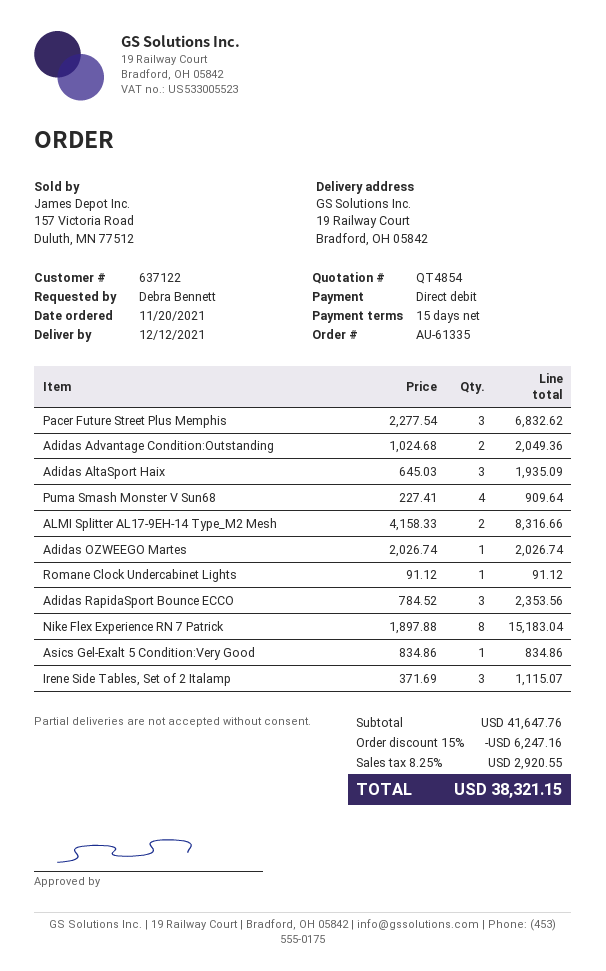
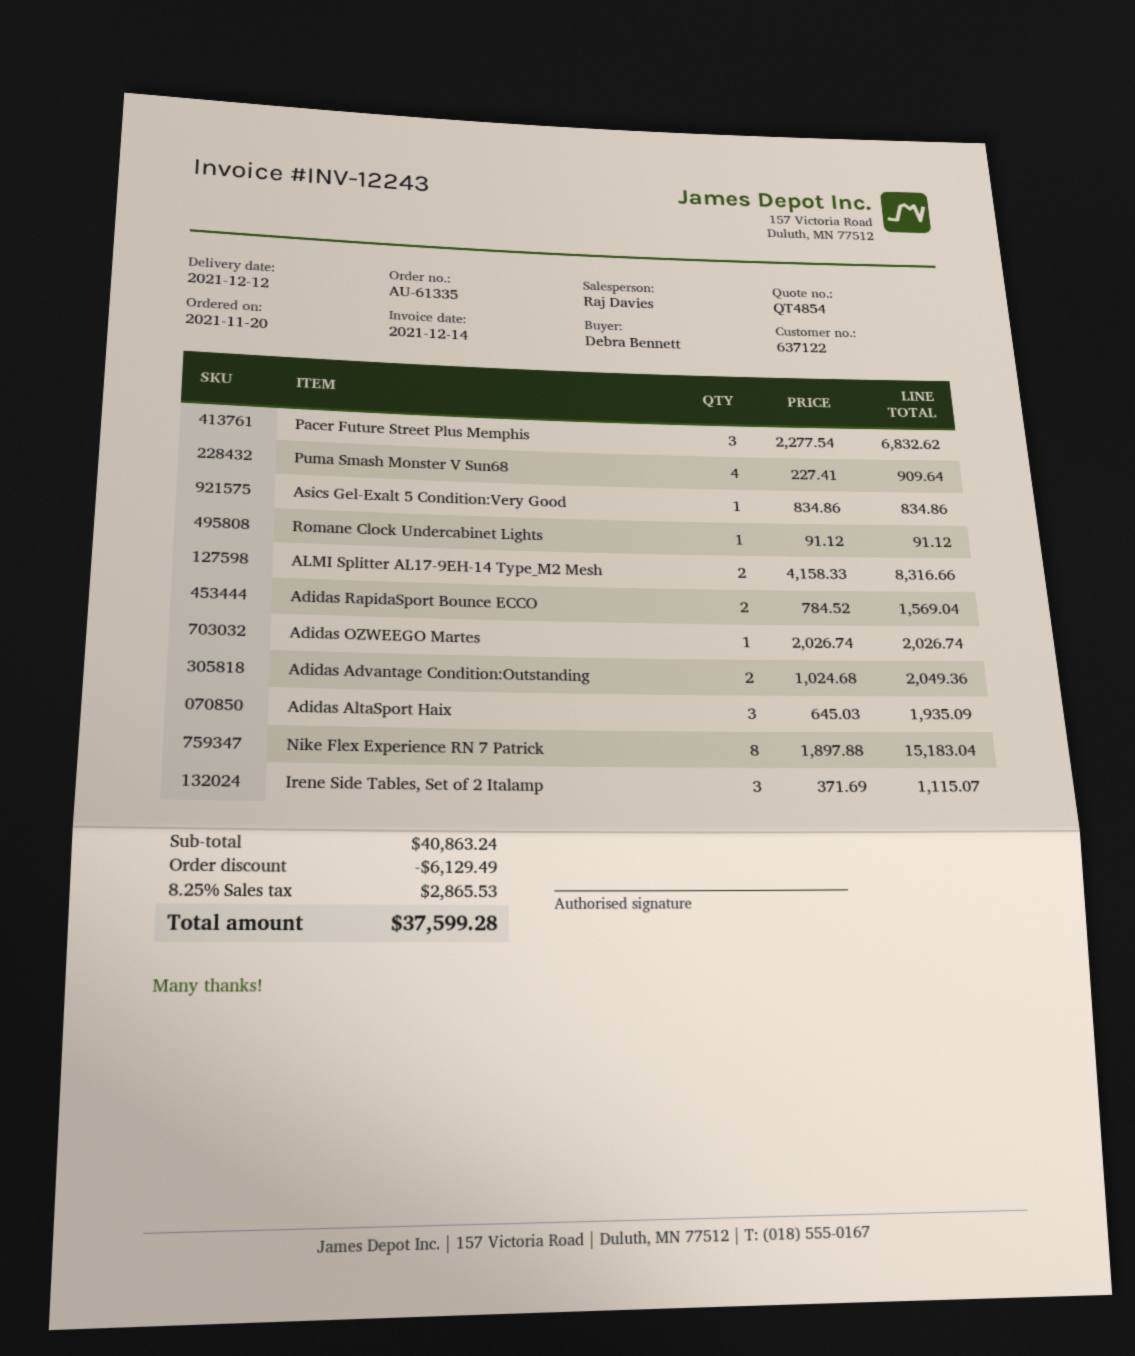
Adidas RapidaSport Bounce ECCO: 3 x 784.52 = 2353.56 -> 2 x 784.52 = 1569.04
subtotal: 41647.76 -> 40863.24
discount: 6247.16 -> 6129.49
tax: 8.25% = 2920.55 -> 8.25% = 2865.53
total: 38321.15 -> 37599.28

